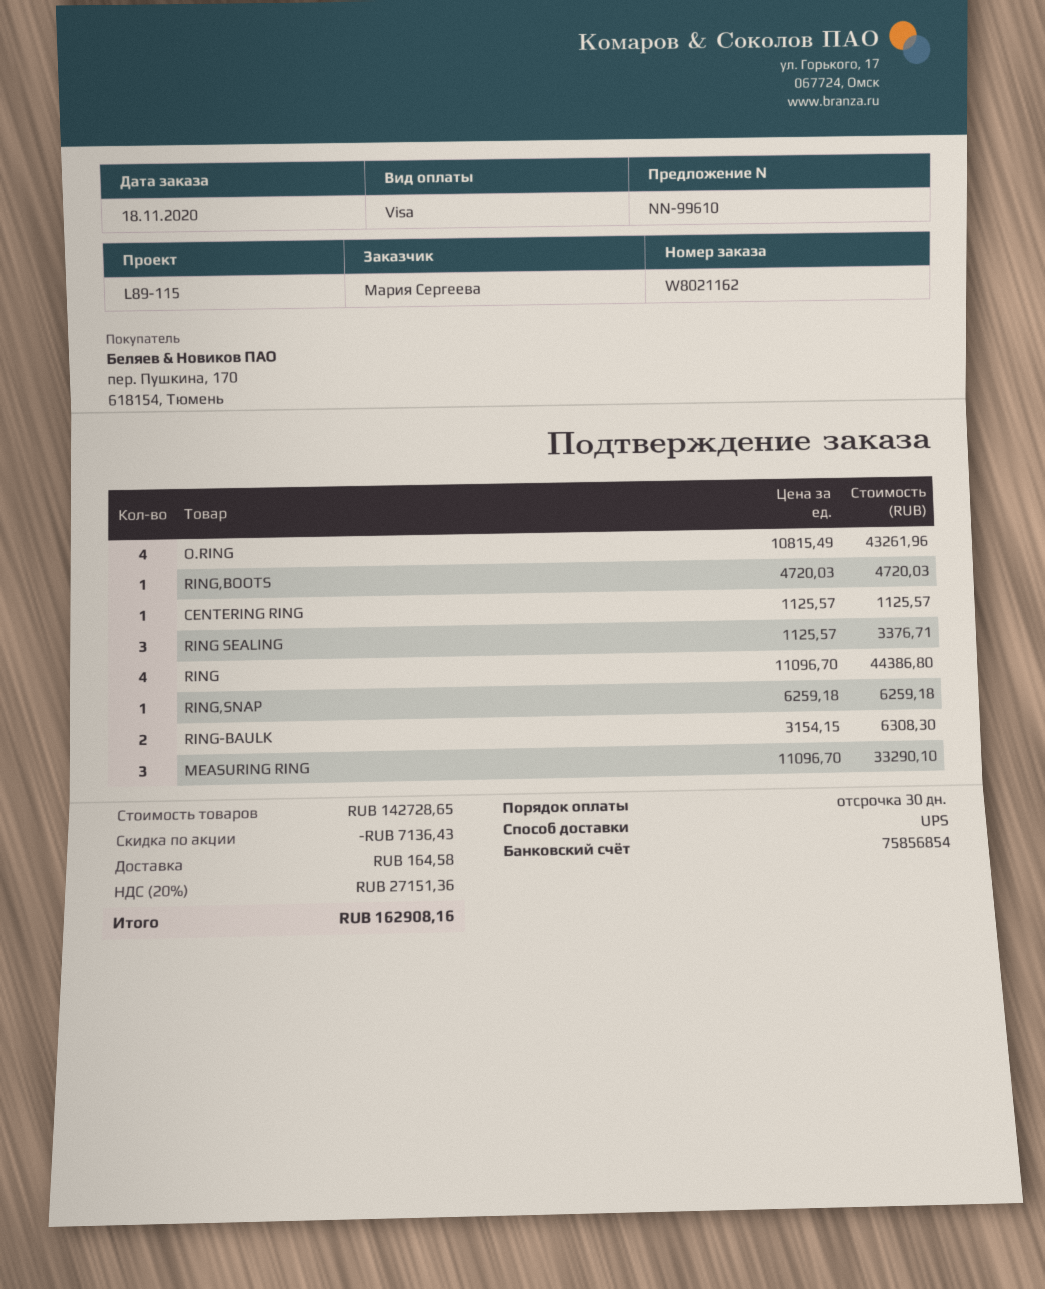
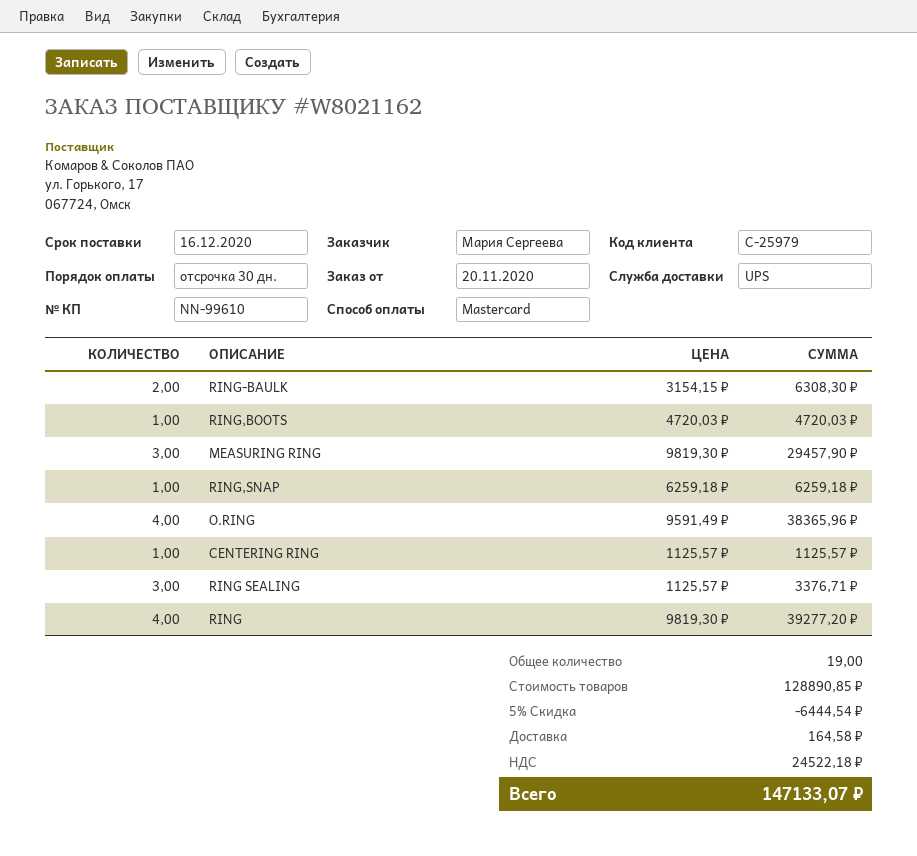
order date: 2020-11-18 -> 2020-11-20
payment method: Visa -> Mastercard
O.RING: 4 x 10815.49 = 43261.96 -> 4 x 9591.49 = 38365.96
RING: 4 x 11096.70 = 44386.80 -> 4 x 9819.30 = 39277.20
MEASURING RING: 3 x 11096.70 = 33290.10 -> 3 x 9819.30 = 29457.90
subtotal: 142728.65 -> 128890.85
discount: 7136.43 -> 6444.54
tax: 27151.36 -> 24522.18
total: 162908.16 -> 147133.07

